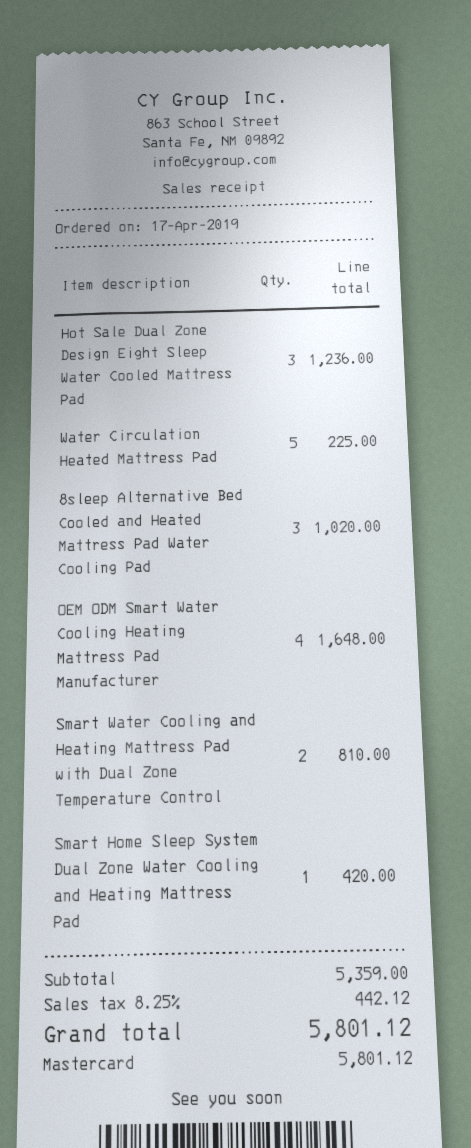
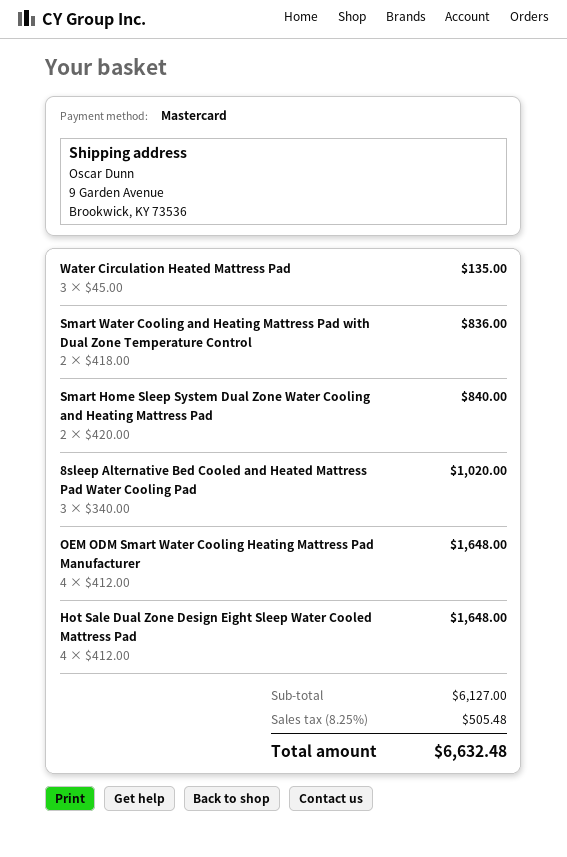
Hot Sale Dual Zone Design Eight Sleep Water Cooled Mattress Pad: 3 for 1236.00 -> 4 for 1648.00
Water Circulation Heated Mattress Pad: 5 for 225.00 -> 3 for 135.00
Smart Water Cooling and Heating Mattress Pad with Dual Zone Temperature Control: 2 for 810.00 -> 2 for 836.00
Smart Home Sleep System Dual Zone Water Cooling and Heating Mattress Pad: 1 for 420.00 -> 2 for 840.00
subtotal: 5359.00 -> 6127.00
tax: 8.25% = 442.12 -> 8.25% = 505.48
total: 5801.12 -> 6632.48

